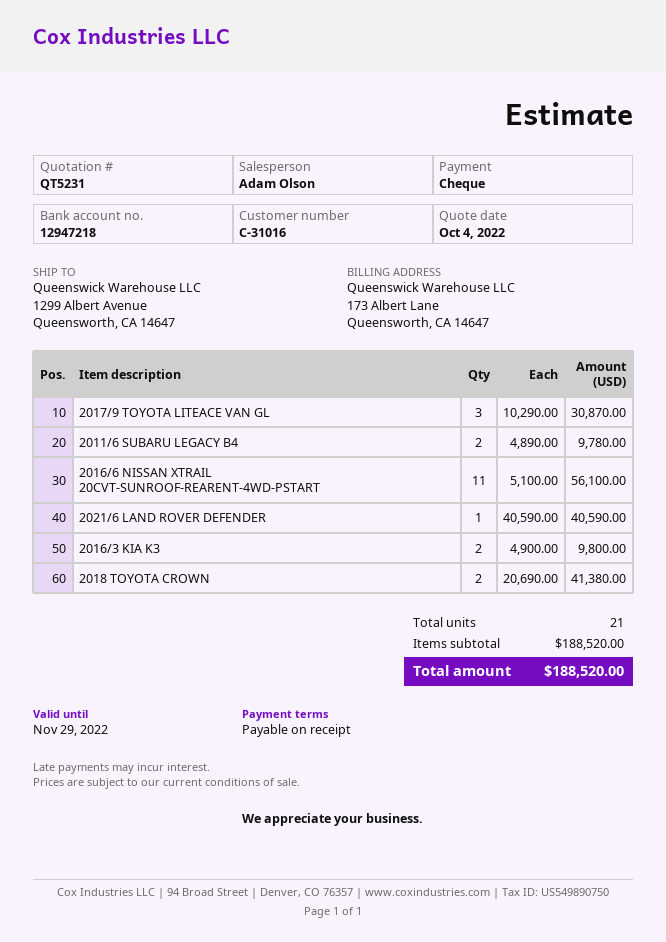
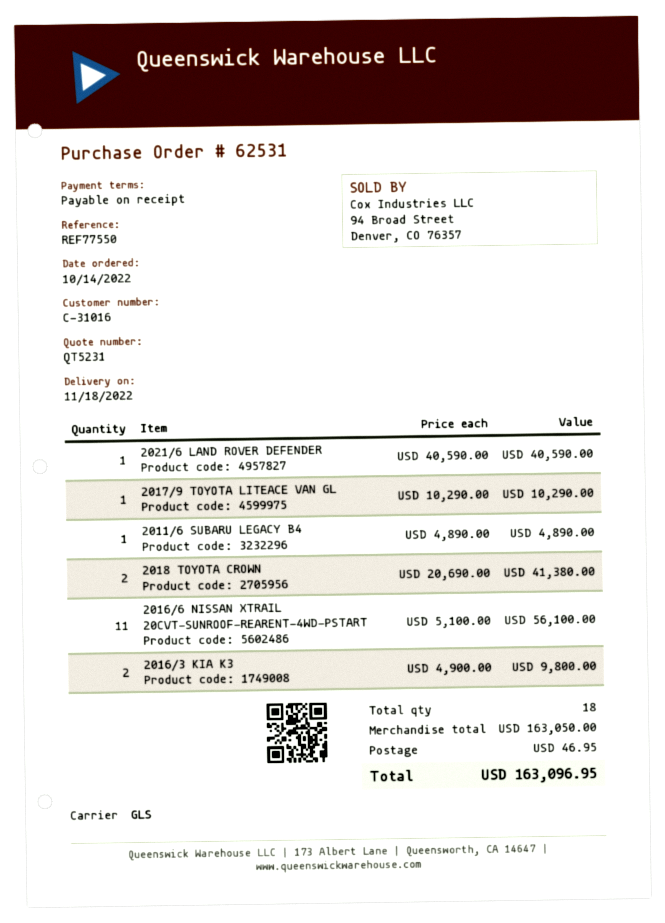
2017/9 TOYOTA LITEACE VAN GL: 3 x 10290.00 = 30870.00 -> 1 x 10290.00 = 10290.00
2011/6 SUBARU LEGACY B4: 2 x 4890.00 = 9780.00 -> 1 x 4890.00 = 4890.00
total quantity: 21 -> 18
subtotal: 188520.00 -> 163050.00
shipping: none -> 46.95
total: 188520.00 -> 163096.95

